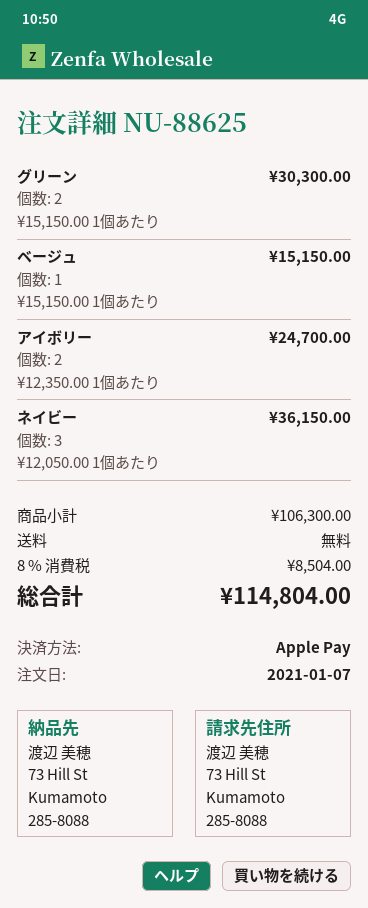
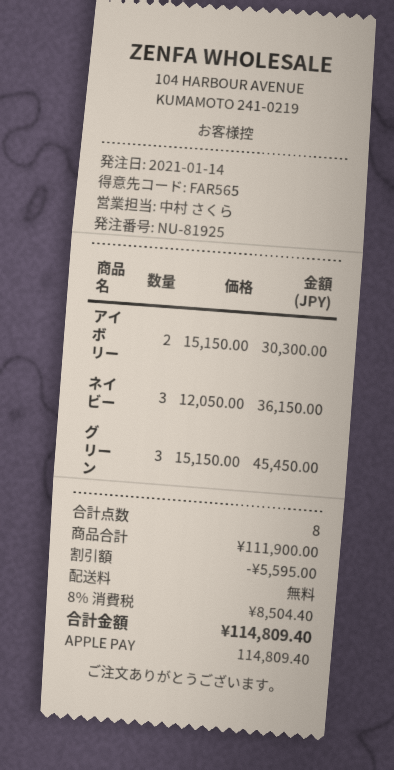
order number: NU-88625 -> NU-81925
order date: 2021-01-07 -> 2021-01-14
グリーン: 2 x 15150.00 = 30300.00 -> 3 x 15150.00 = 45450.00
ベージュ: 1 x 15150.00 = 15150.00 -> none
アイボリー: 2 x 12350.00 = 24700.00 -> 2 x 15150.00 = 30300.00
subtotal: 106300.00 -> 111900.00
discount: none -> 5595.00
tax: 8% = 8504.00 -> 8% = 8504.40
total: 114804.00 -> 114809.40

